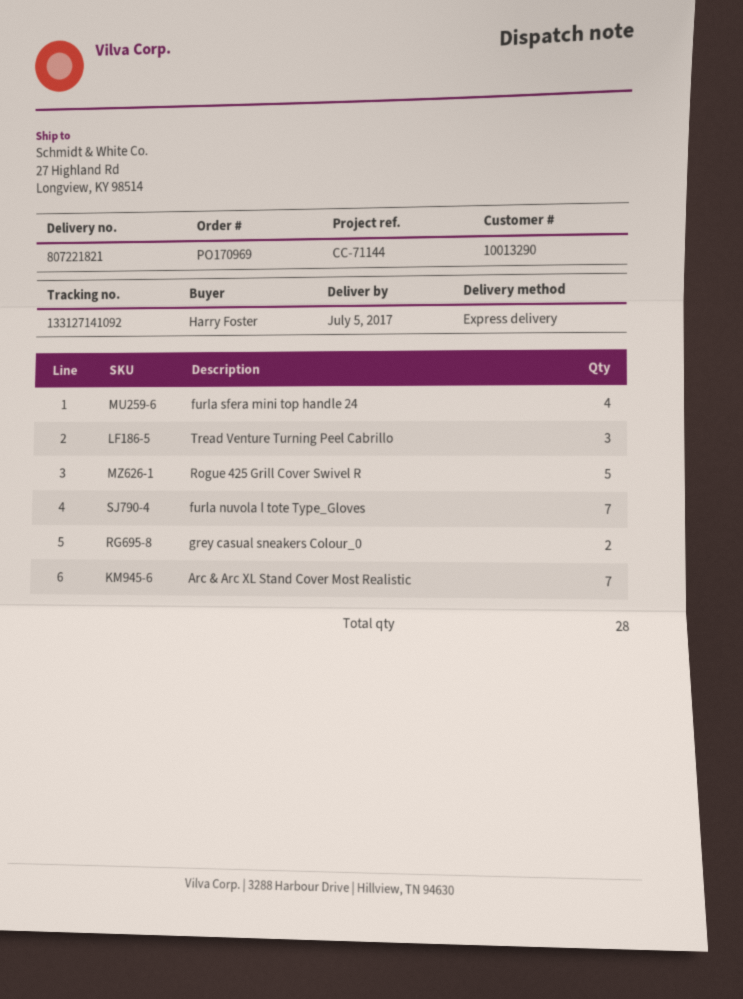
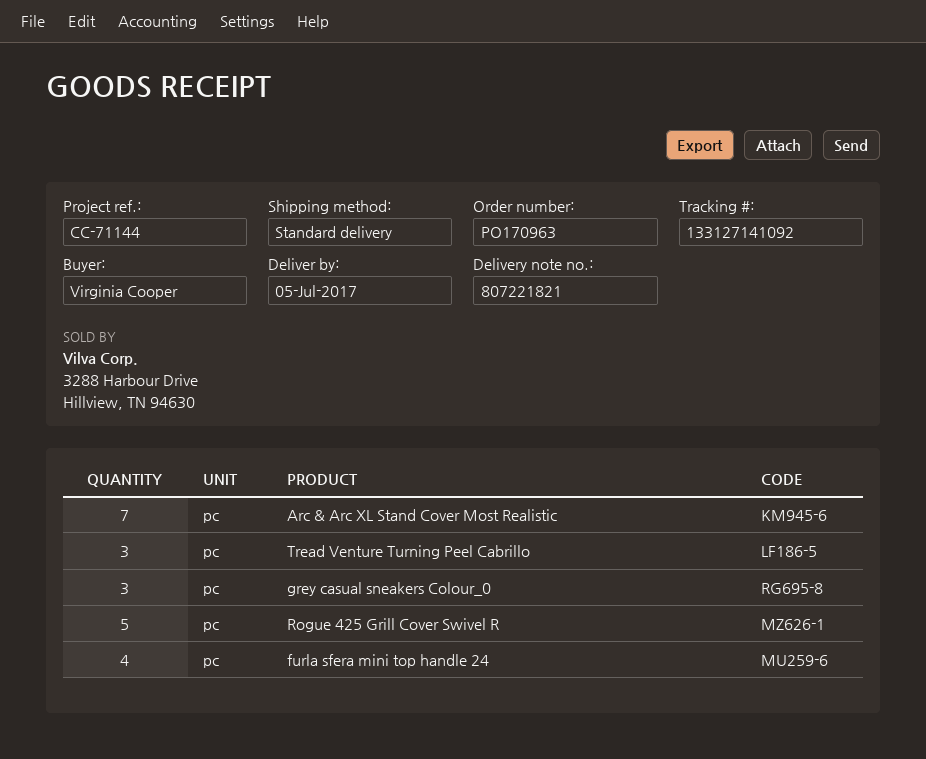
order number: PO170969 -> PO170963
ordered by: Harry Foster -> Virginia Cooper
shipping method: express -> standard
furla nuvola l tote Type_Gloves: 7 -> none
grey casual sneakers Colour_0: 2 -> 3

